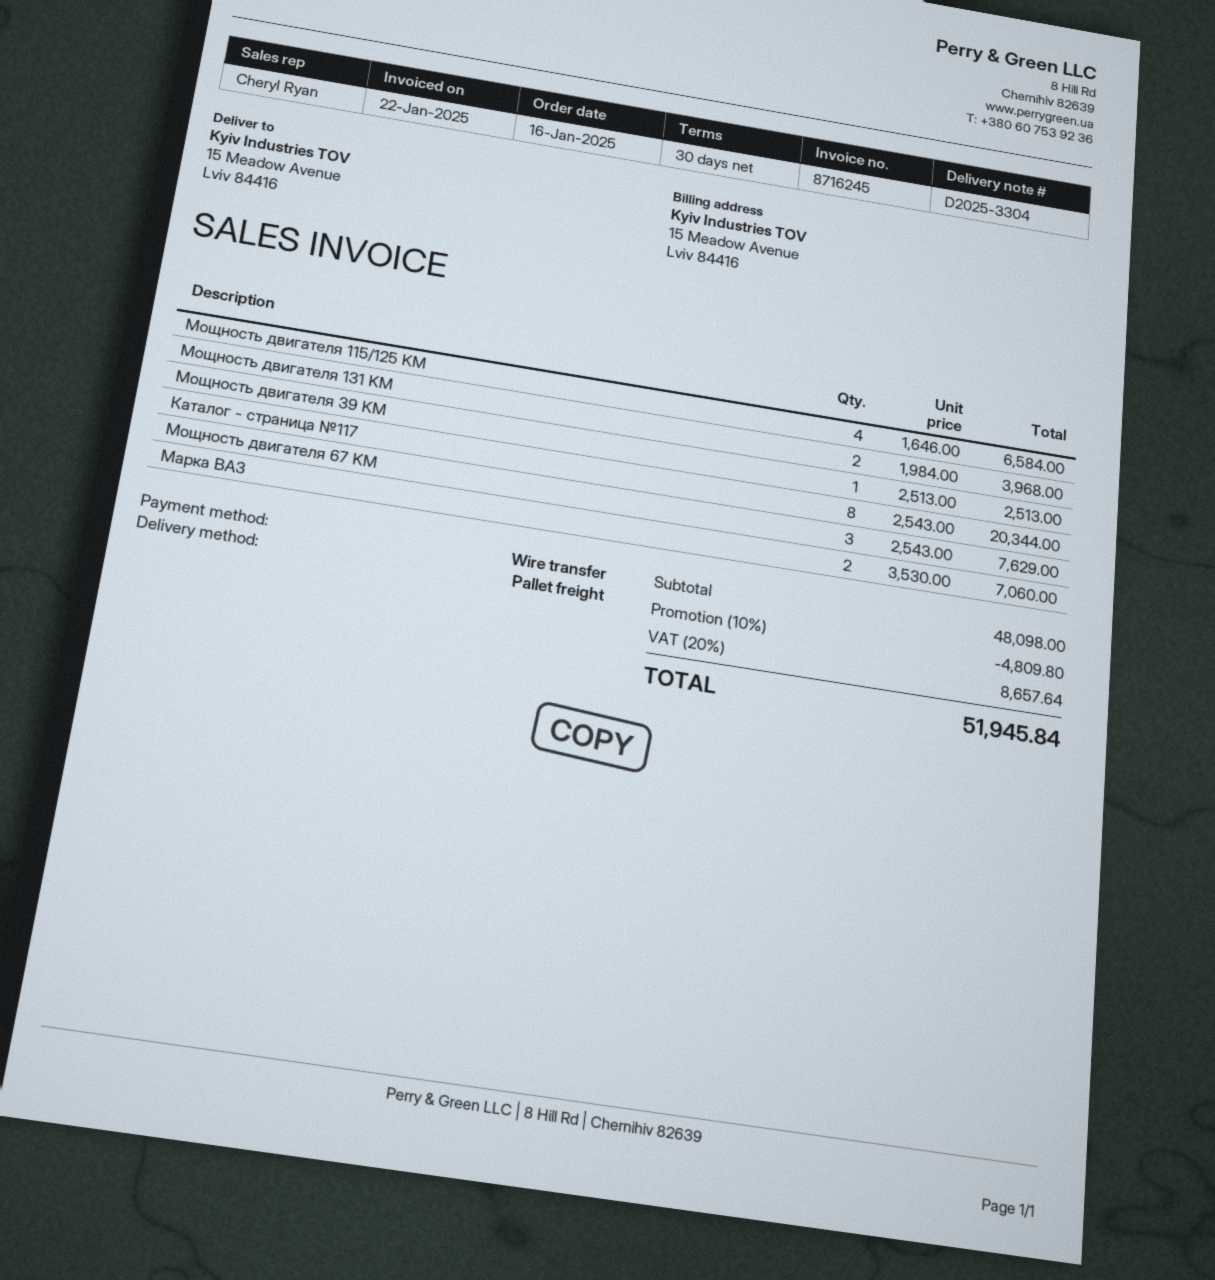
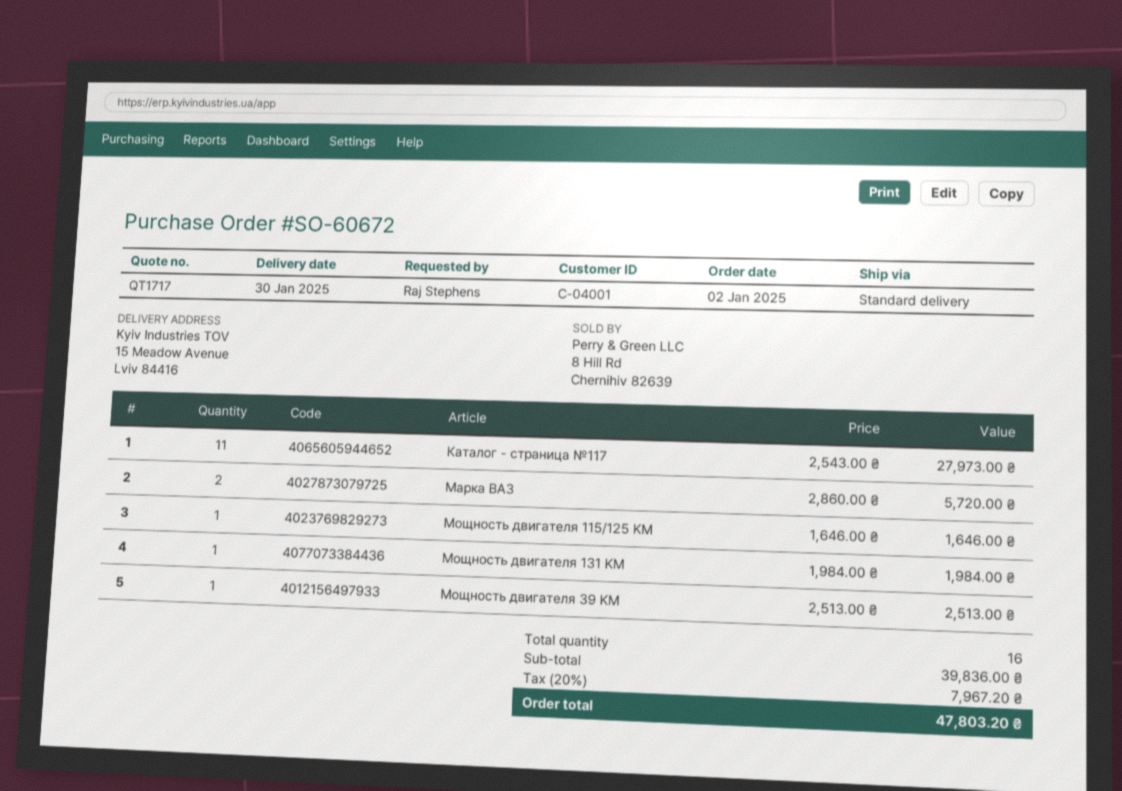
order date: 2025-01-16 -> 2025-01-02
shipping method: pallet freight -> standard
Мощность двигателя 115/125 KM: 4 x 1646.00 = 6584.00 -> 1 x 1646.00 = 1646.00
Мощность двигателя 131 KM: 2 x 1984.00 = 3968.00 -> 1 x 1984.00 = 1984.00
Каталог - страница №117: 8 x 2543.00 = 20344.00 -> 11 x 2543.00 = 27973.00
Мощность двигателя 67 KM: 3 x 2543.00 = 7629.00 -> none
Марка ВАЗ: 2 x 3530.00 = 7060.00 -> 2 x 2860.00 = 5720.00
subtotal: 48098.00 -> 39836.00
discount: 10% = 4809.80 -> none
tax: 20% = 8657.64 -> 20% = 7967.20
total: 51945.84 -> 47803.20

